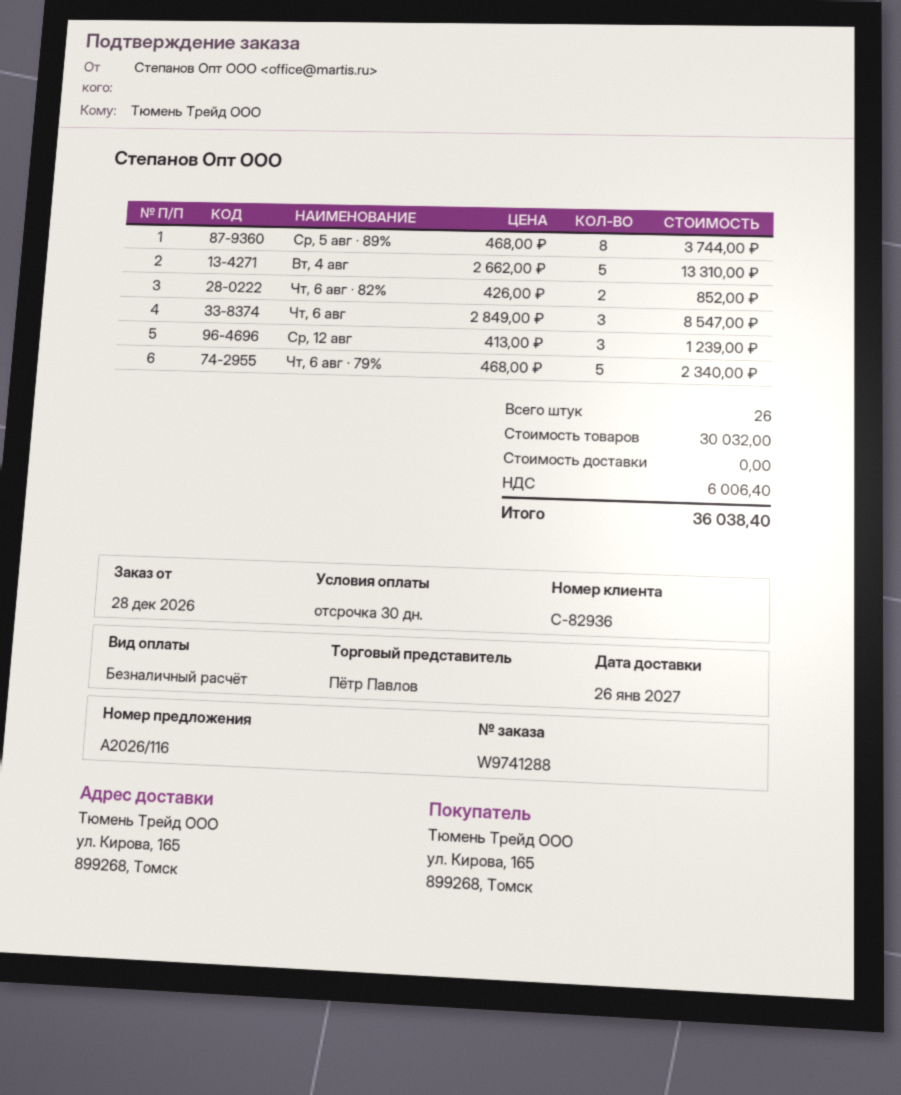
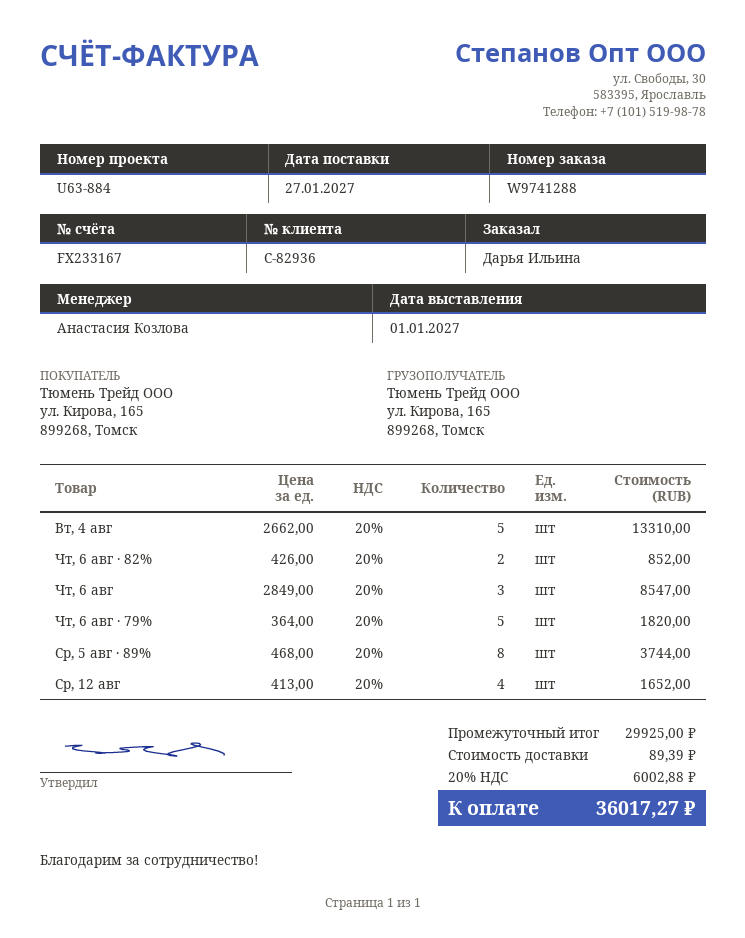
delivery date: 2027-01-26 -> 2027-01-27
sales rep: Пётр Павлов -> Анастасия Козлова
Ср, 12 авг: 3 x 413.00 = 1239.00 -> 4 x 413.00 = 1652.00
Чт, 6 авг · 79%: 5 x 468.00 = 2340.00 -> 5 x 364.00 = 1820.00
subtotal: 30032.00 -> 29925.00
shipping: 0.00 -> 89.39
tax: 6006.40 -> 6002.88
total: 36038.40 -> 36017.27

